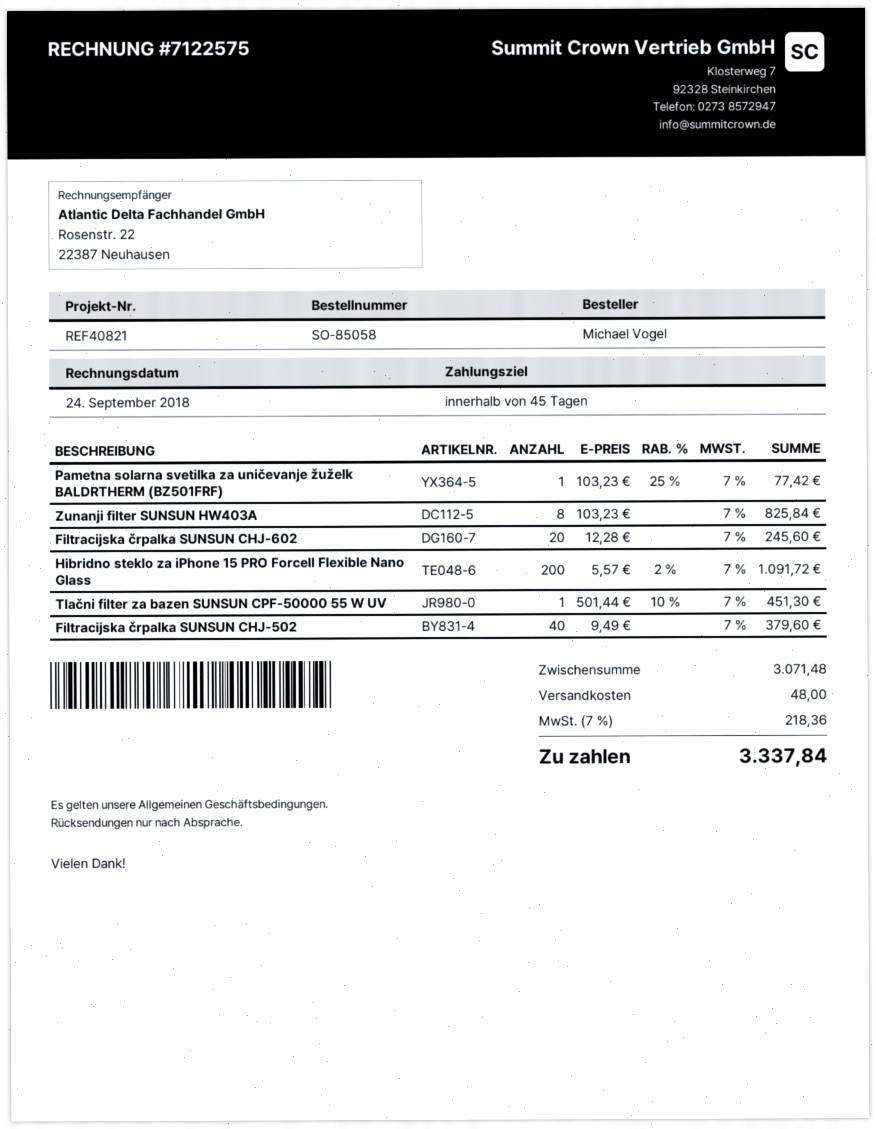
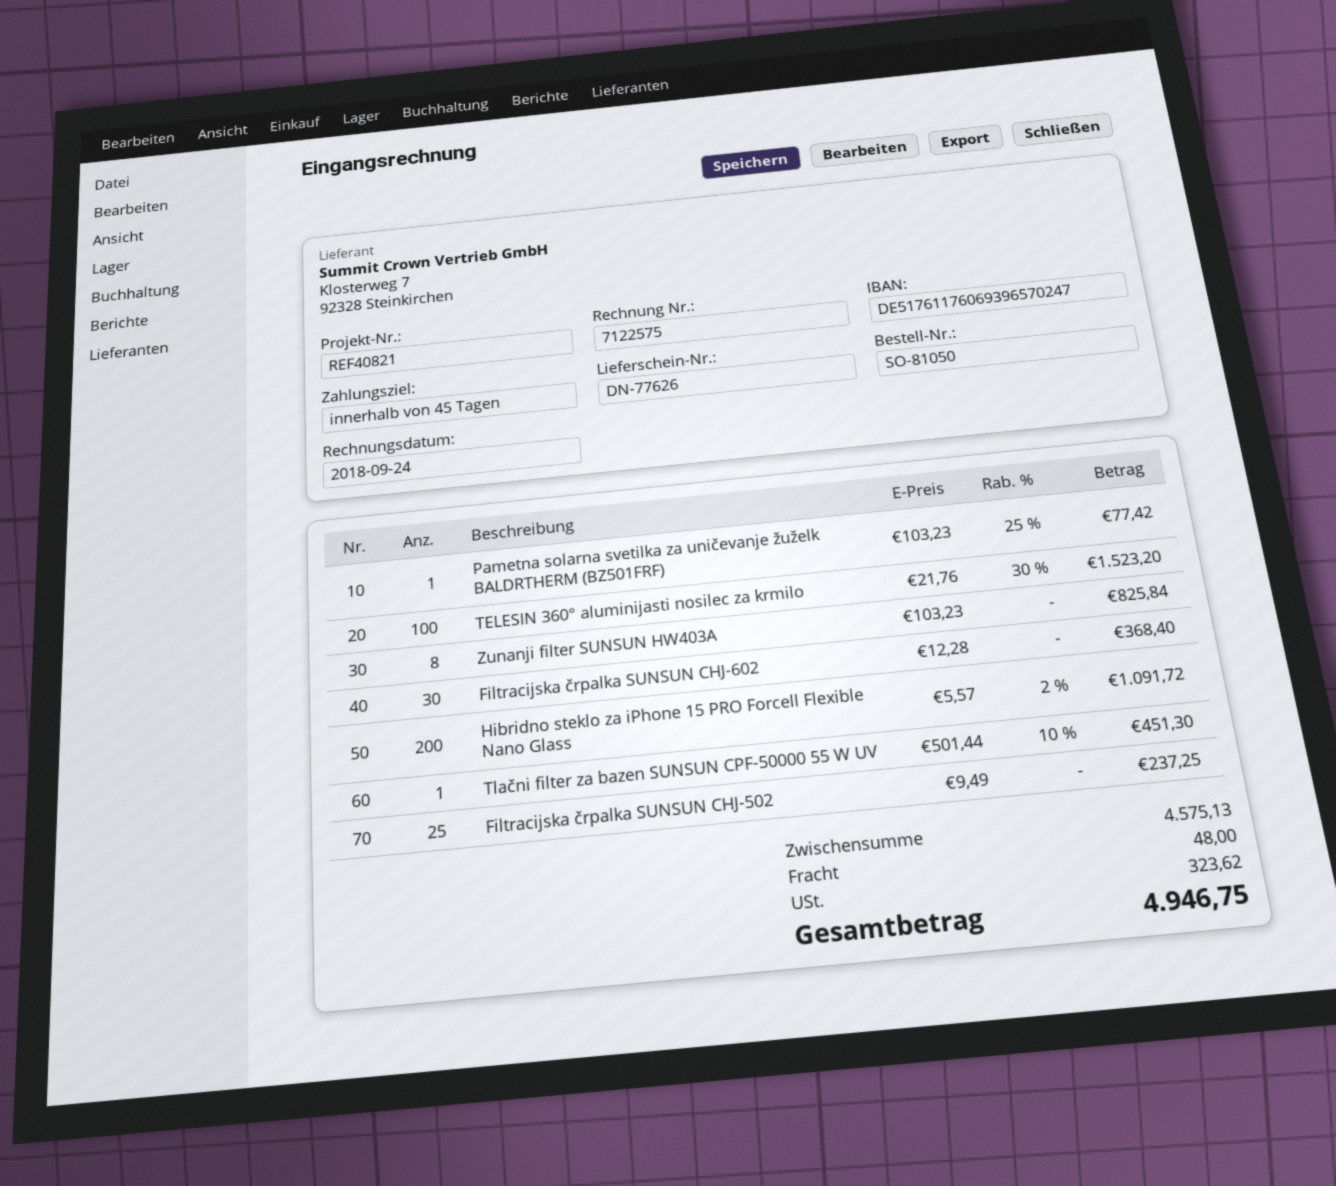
order number: SO-85058 -> SO-81050
Filtracijska črpalka SUNSUN CHJ-602: 20 x 12.28 = 245.60 -> 30 x 12.28 = 368.40
Filtracijska črpalka SUNSUN CHJ-502: 40 x 9.49 = 379.60 -> 25 x 9.49 = 237.25
TELESIN 360° aluminijasti nosilec za krmilo: none -> 100 x 21.76 - 30% = 1523.20
subtotal: 3071.48 -> 4575.13
tax: 218.36 -> 323.62
total: 3337.84 -> 4946.75

